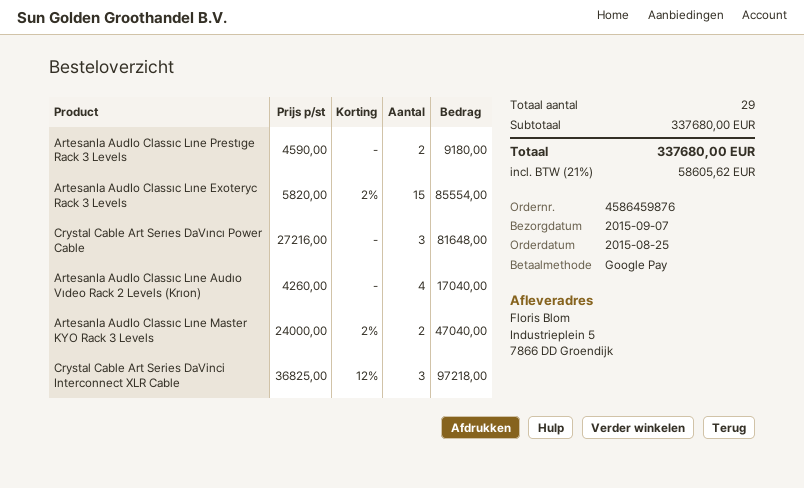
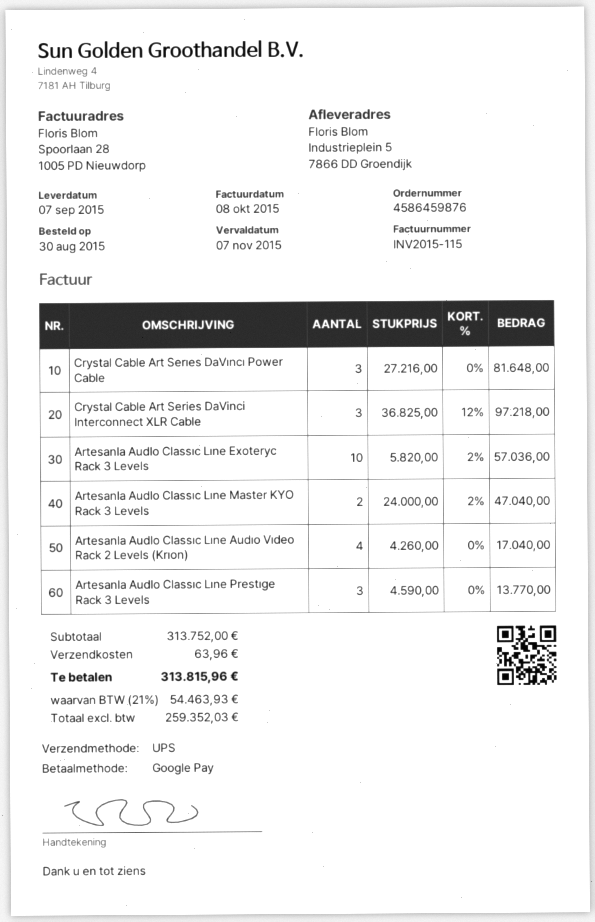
order date: 2015-08-25 -> 2015-08-30
ArtesanIa AudIo Classıc Lıne Prestıge Rack 3 Levels: 2 x 4590.00 = 9180.00 -> 3 x 4590.00 = 13770.00
ArtesanIa AudIo Classıc Lıne Exoteryc Rack 3 Levels: 15 x 5820.00 - 2% = 85554.00 -> 10 x 5820.00 - 2% = 57036.00
subtotal: 337680.00 -> 313752.00
shipping: none -> 63.96
tax: 21% = 58605.62 -> 21% = 54463.93
total: 337680.00 -> 313815.96

